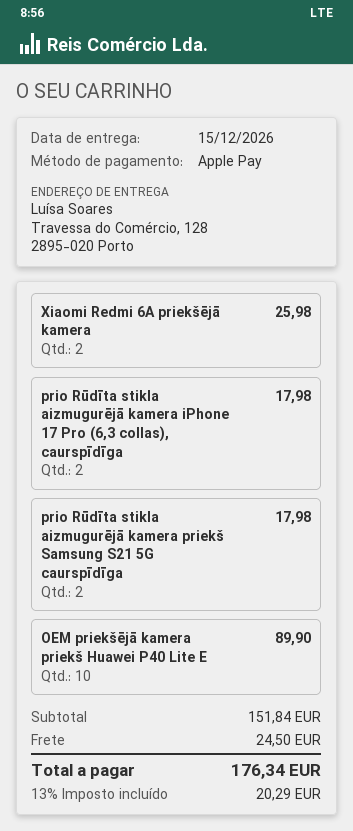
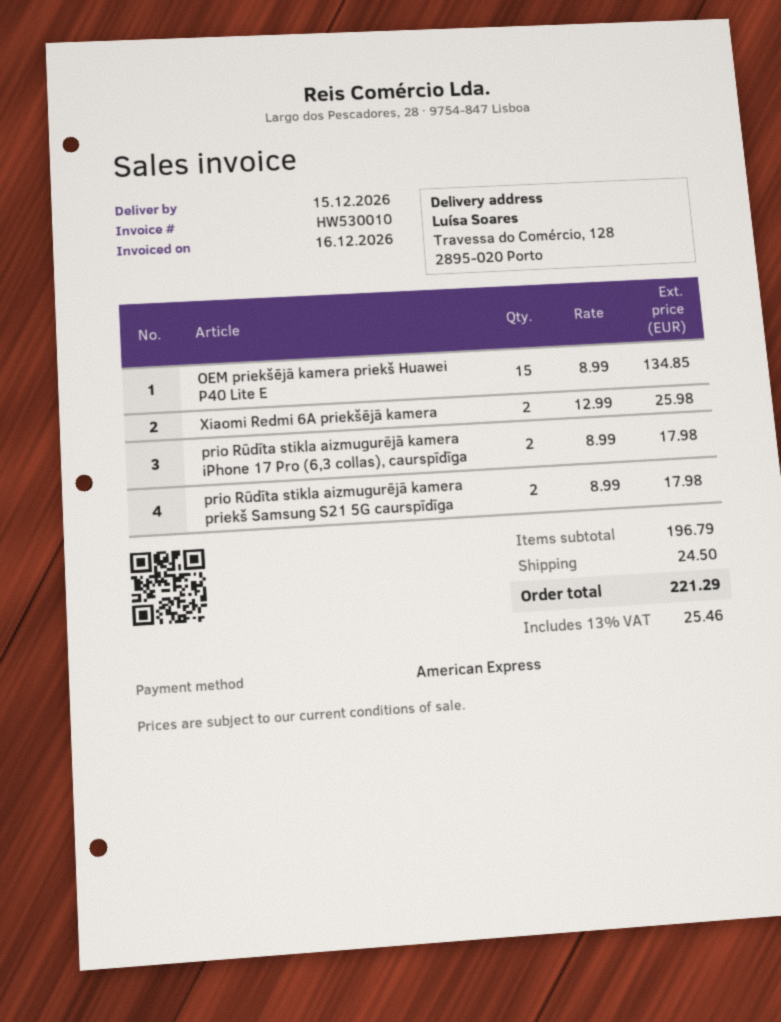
payment method: Apple Pay -> American Express
OEM priekšējā kamera priekš Huawei P40 Lite E: 10 for 89.90 -> 15 for 134.85
subtotal: 151.84 -> 196.79
tax: 13% = 20.29 -> 13% = 25.46
total: 176.34 -> 221.29

